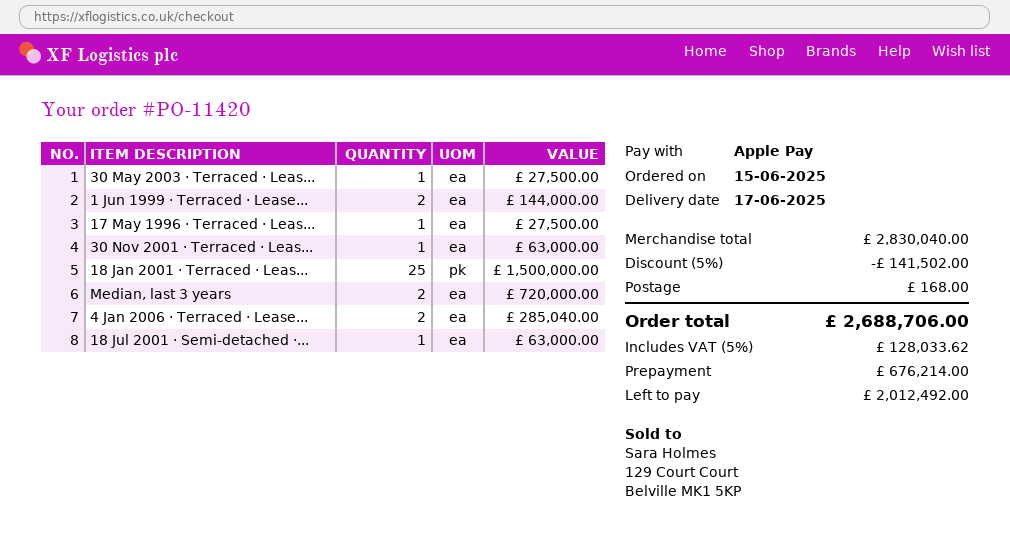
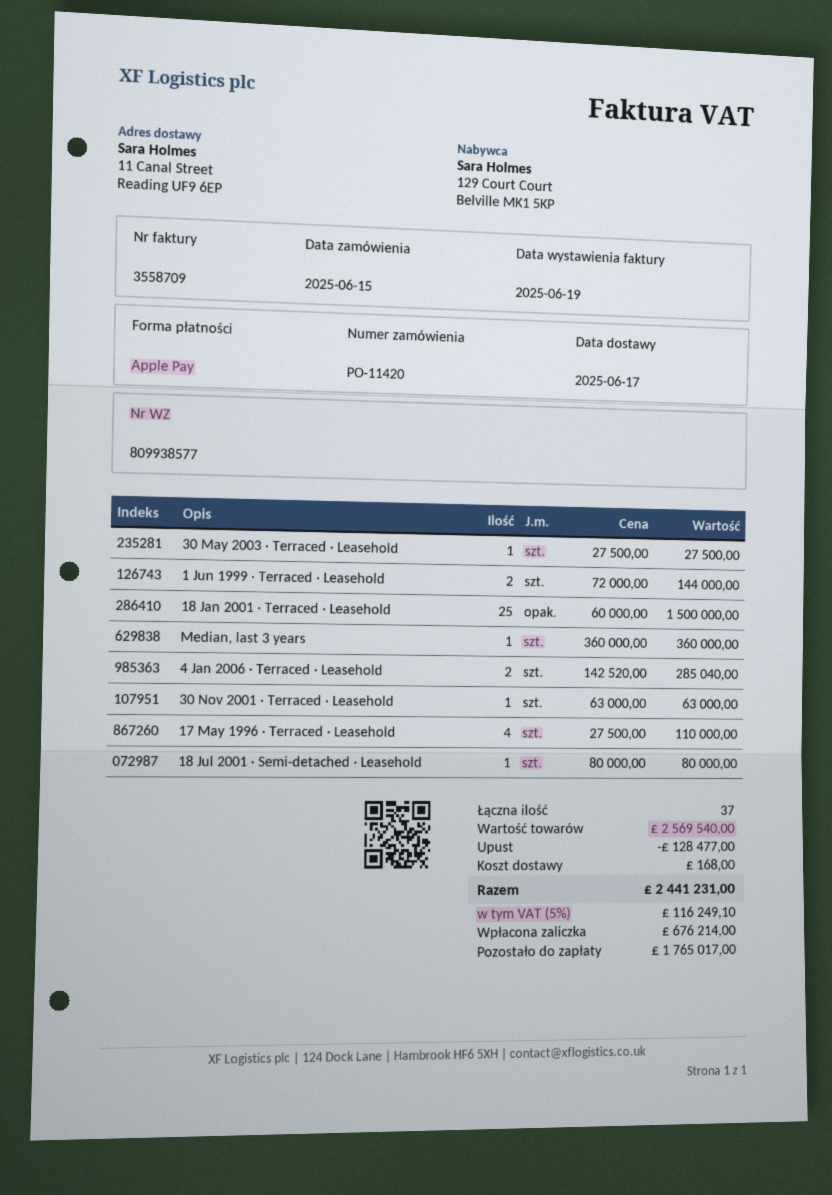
17 May 1996 · Terraced · Leas...: 1 for 27500.00 -> 4 for 110000.00
Median, last 3 years: 2 for 720000.00 -> 1 for 360000.00
18 Jul 2001 · Semi-detached ·...: 1 for 63000.00 -> 1 for 80000.00
subtotal: 2830040.00 -> 2569540.00
discount: 141502.00 -> 128477.00
tax: 5% = 128033.62 -> 5% = 116249.10
total: 2688706.00 -> 2441231.00
balance: 2012492.00 -> 1765017.00

